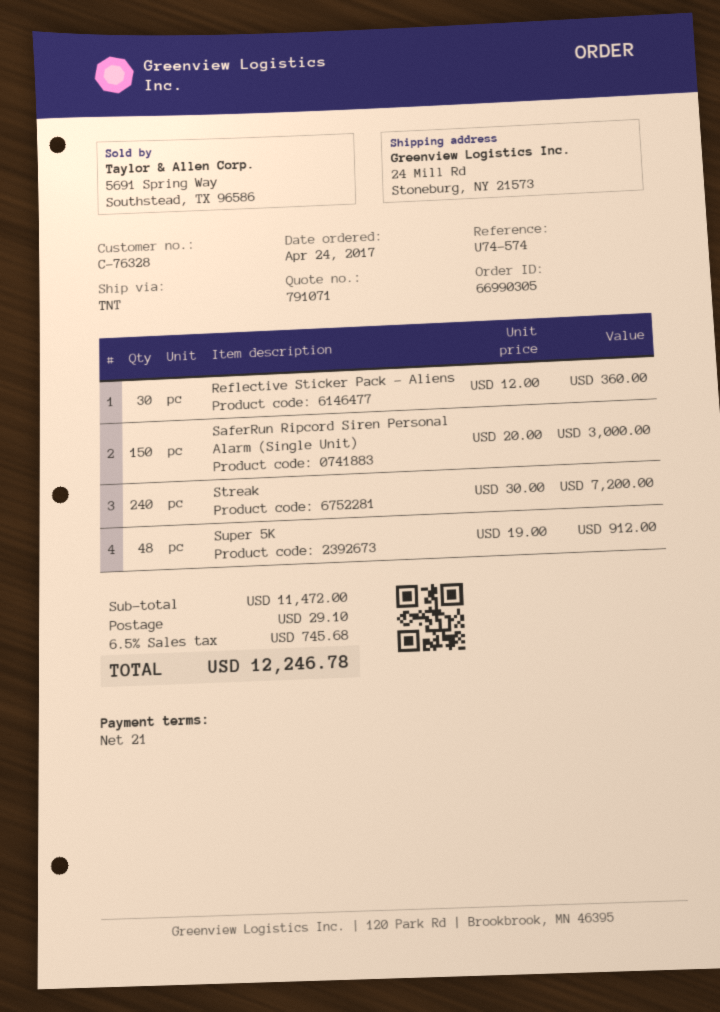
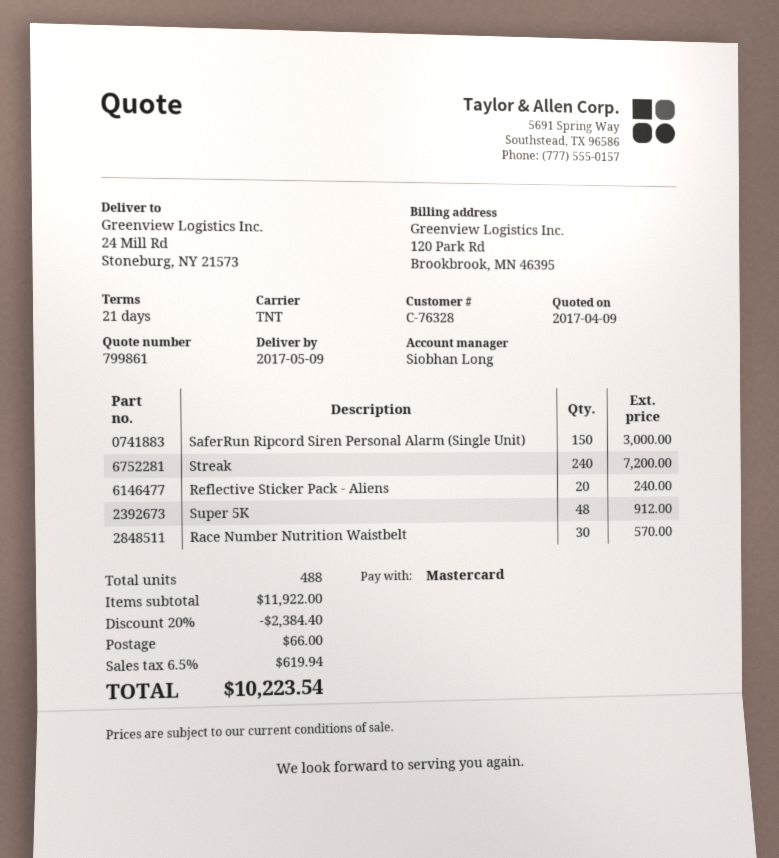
quote number: 791071 -> 799861
Reflective Sticker Pack - Aliens: 30 for 360.00 -> 20 for 240.00
Race Number Nutrition Waistbelt: none -> 30 for 570.00
subtotal: 11472.00 -> 11922.00
discount: none -> 20% = 2384.40
shipping: 29.10 -> 66.00
tax: 6.5% = 745.68 -> 6.5% = 619.94
total: 12246.78 -> 10223.54

